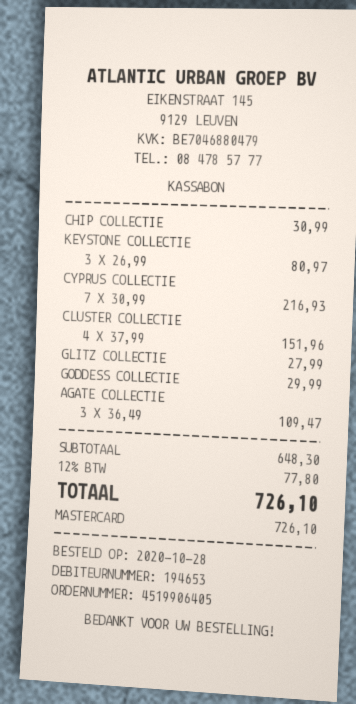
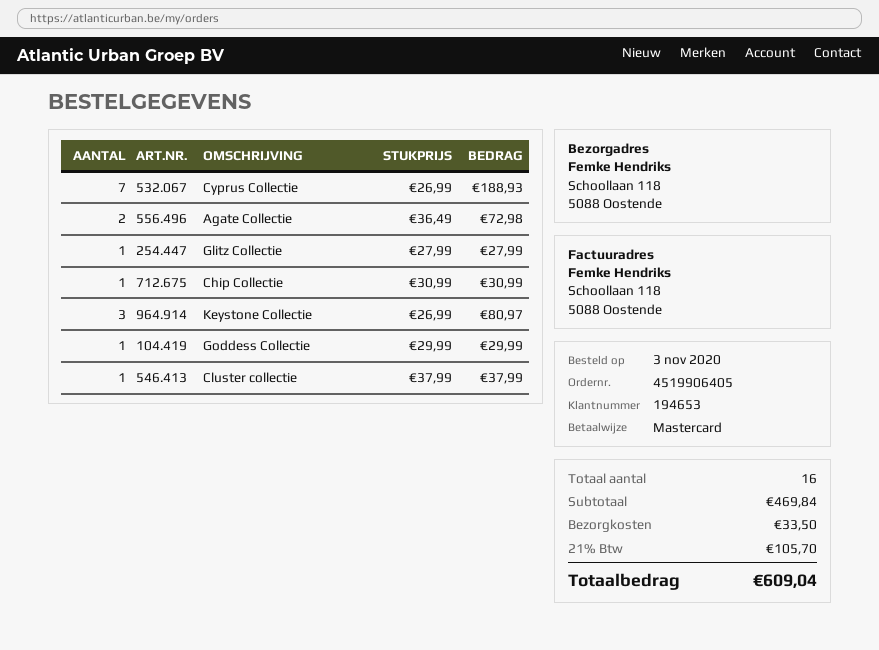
order date: 2020-10-28 -> 2020-11-03
CYPRUS COLLECTIE: 7 x 30.99 = 216.93 -> 7 x 26.99 = 188.93
CLUSTER COLLECTIE: 4 x 37.99 = 151.96 -> 1 x 37.99 = 37.99
AGATE COLLECTIE: 3 x 36.49 = 109.47 -> 2 x 36.49 = 72.98
subtotal: 648.30 -> 469.84
shipping: none -> 33.50
tax: 12% = 77.80 -> 21% = 105.70
total: 726.10 -> 609.04

